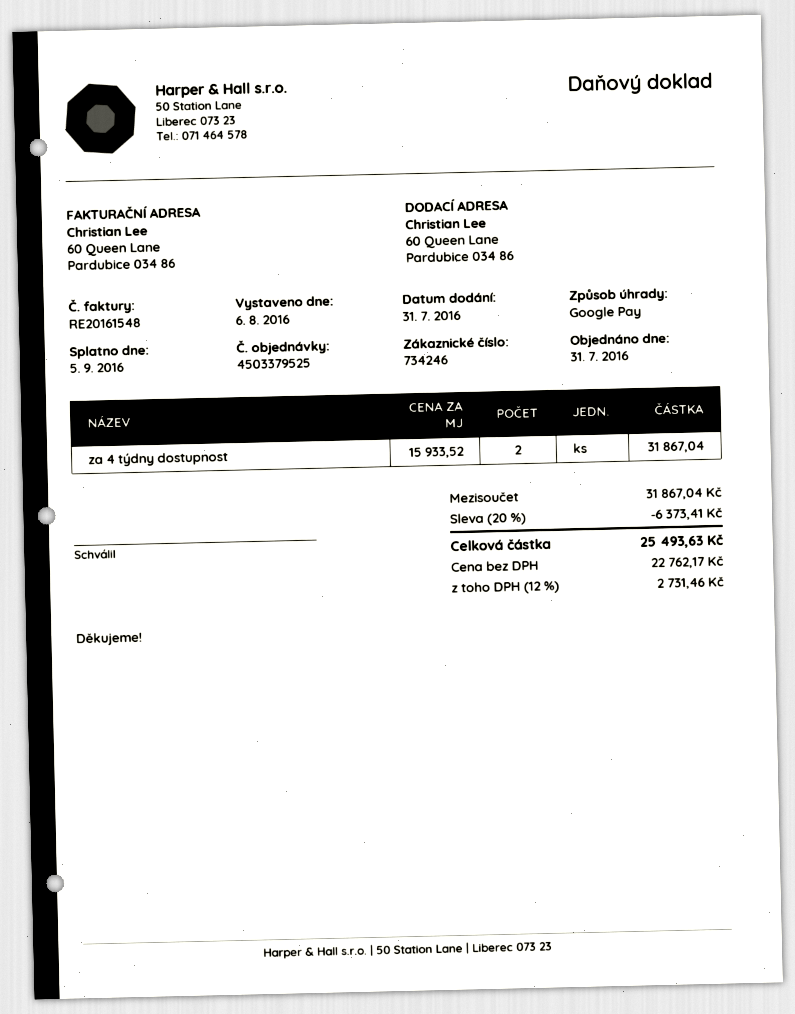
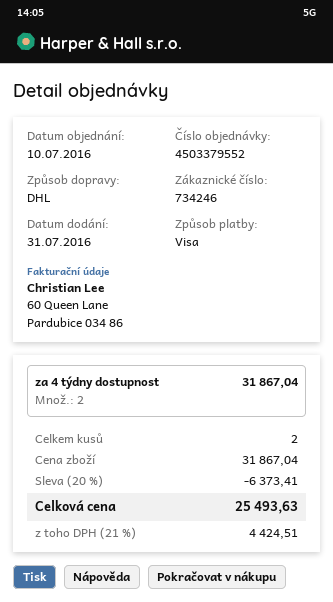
order number: 4503379525 -> 4503379552
order date: 2016-07-31 -> 2016-07-10
payment method: Google Pay -> Visa
tax: 12% = 2731.46 -> 21% = 4424.51

